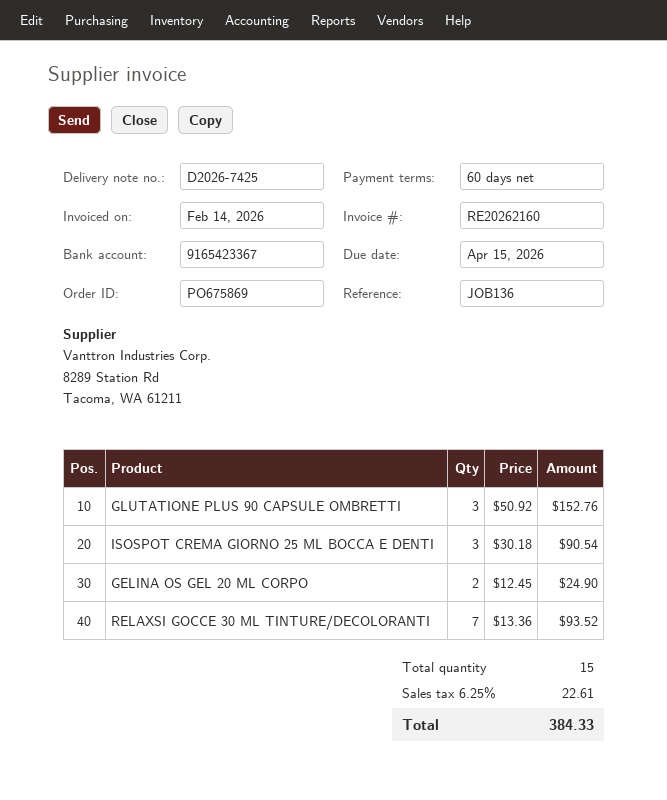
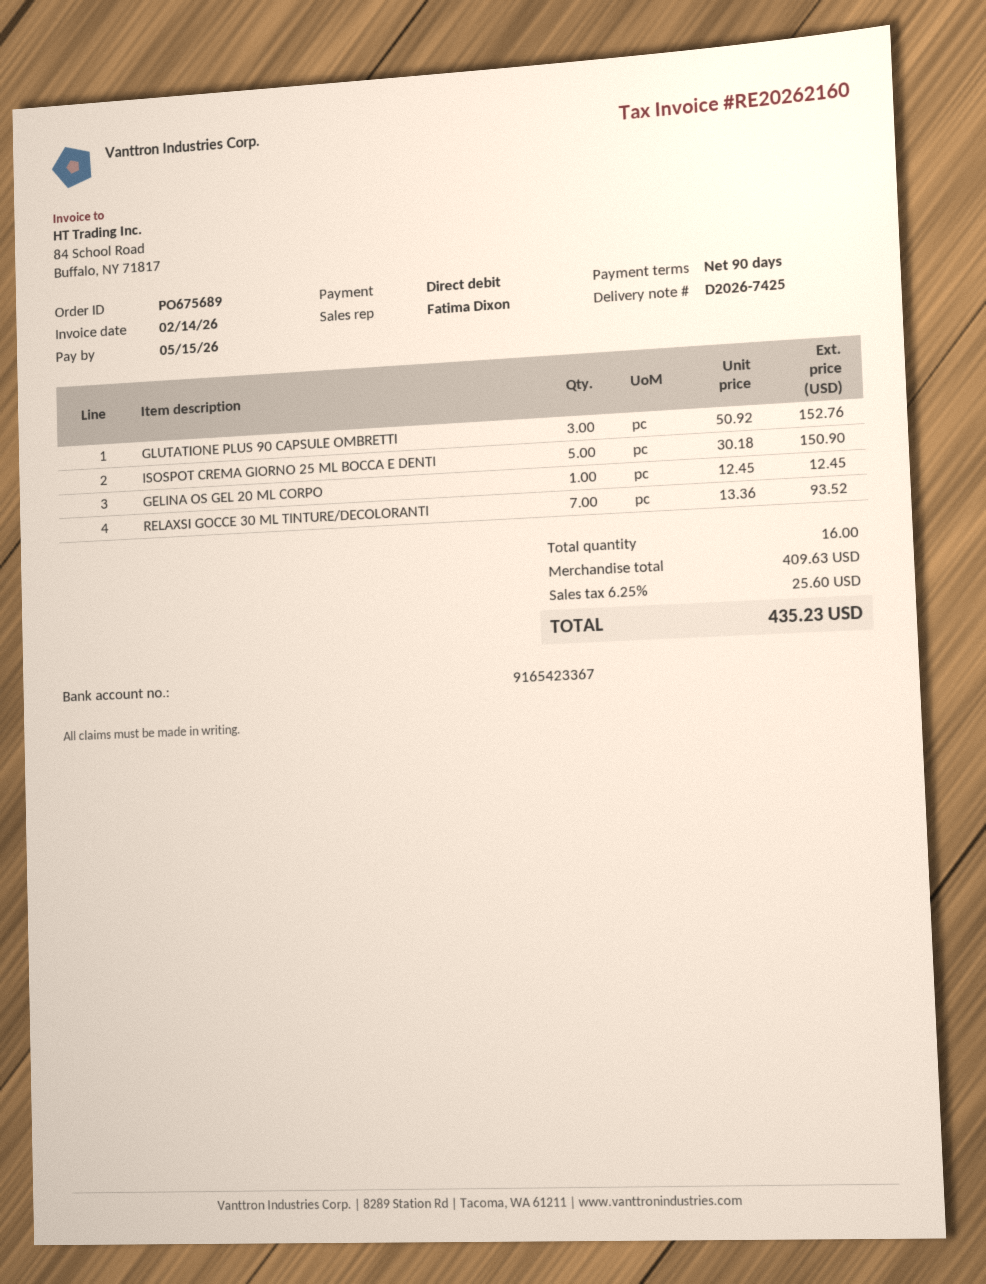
order number: PO675869 -> PO675689
payment terms: 60 days -> 90 days
due date: 2026-04-15 -> 2026-05-15
ISOSPOT CREMA GIORNO 25 ML BOCCA E DENTI: 3 x 30.18 = 90.54 -> 5 x 30.18 = 150.90
GELINA OS GEL 20 ML CORPO: 2 x 12.45 = 24.90 -> 1 x 12.45 = 12.45
total quantity: 15 -> 16
tax: 6.25% = 22.61 -> 6.25% = 25.60
total: 384.33 -> 435.23

